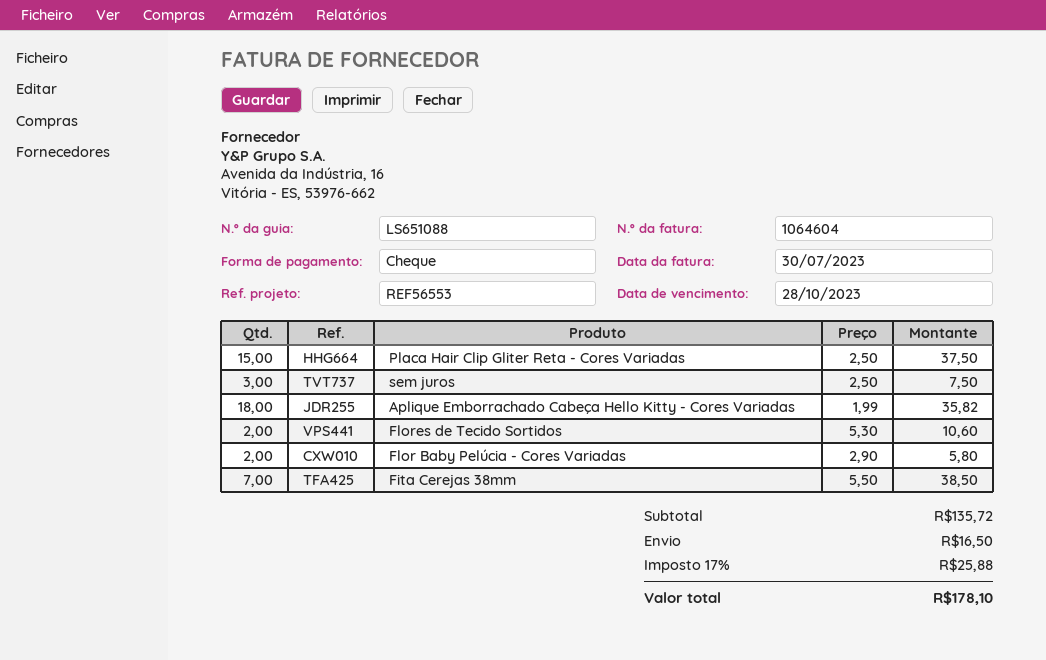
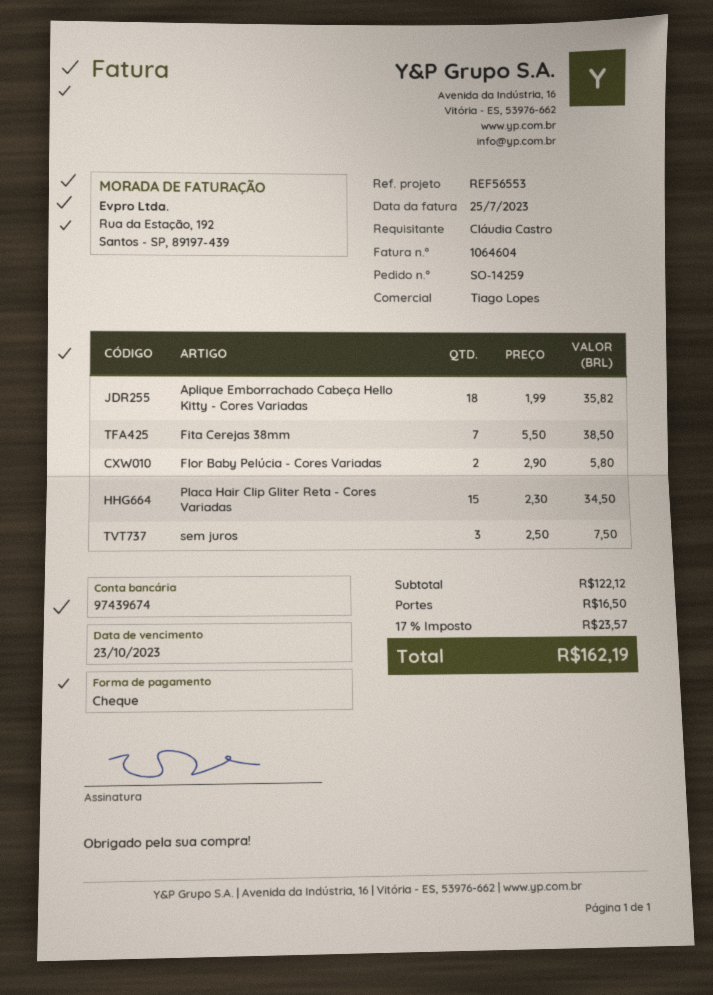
invoice date: 2023-07-30 -> 2023-07-25
due date: 2023-10-28 -> 2023-10-23
Placa Hair Clip Gliter Reta - Cores Variadas: 15 x 2.50 = 37.50 -> 15 x 2.30 = 34.50
Flores de Tecido Sortidos: 2 x 5.30 = 10.60 -> none
subtotal: 135.72 -> 122.12
tax: 17% = 25.88 -> 17% = 23.57
total: 178.10 -> 162.19

